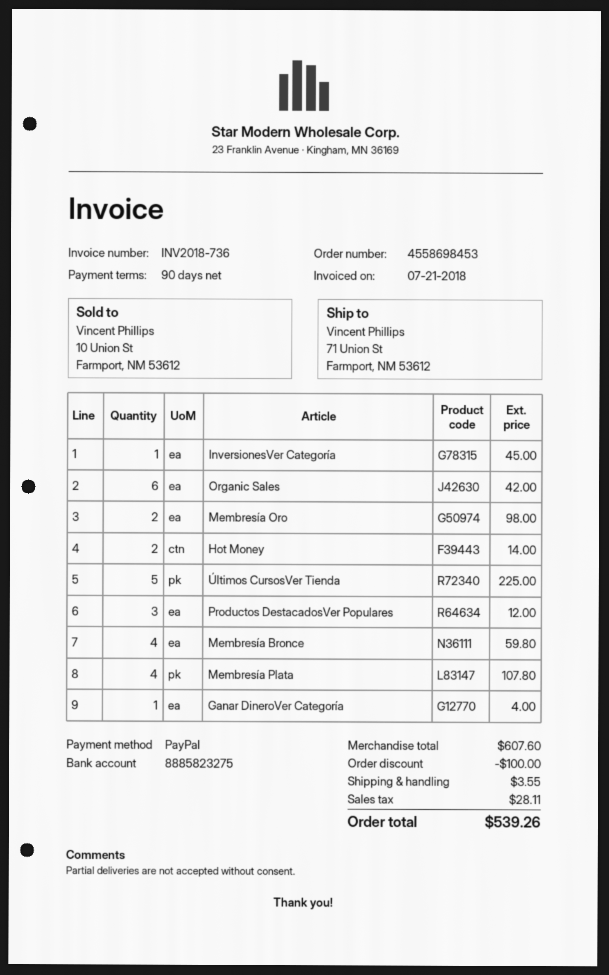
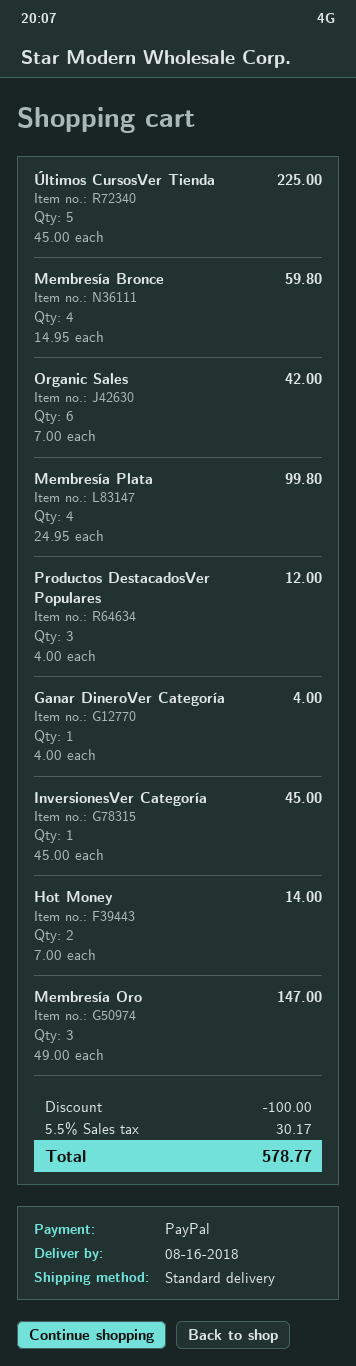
Membresía Oro: 2 for 98.00 -> 3 for 147.00
Membresía Plata: 4 for 107.80 -> 4 for 99.80
shipping: 3.55 -> none
tax: 28.11 -> 30.17
total: 539.26 -> 578.77

